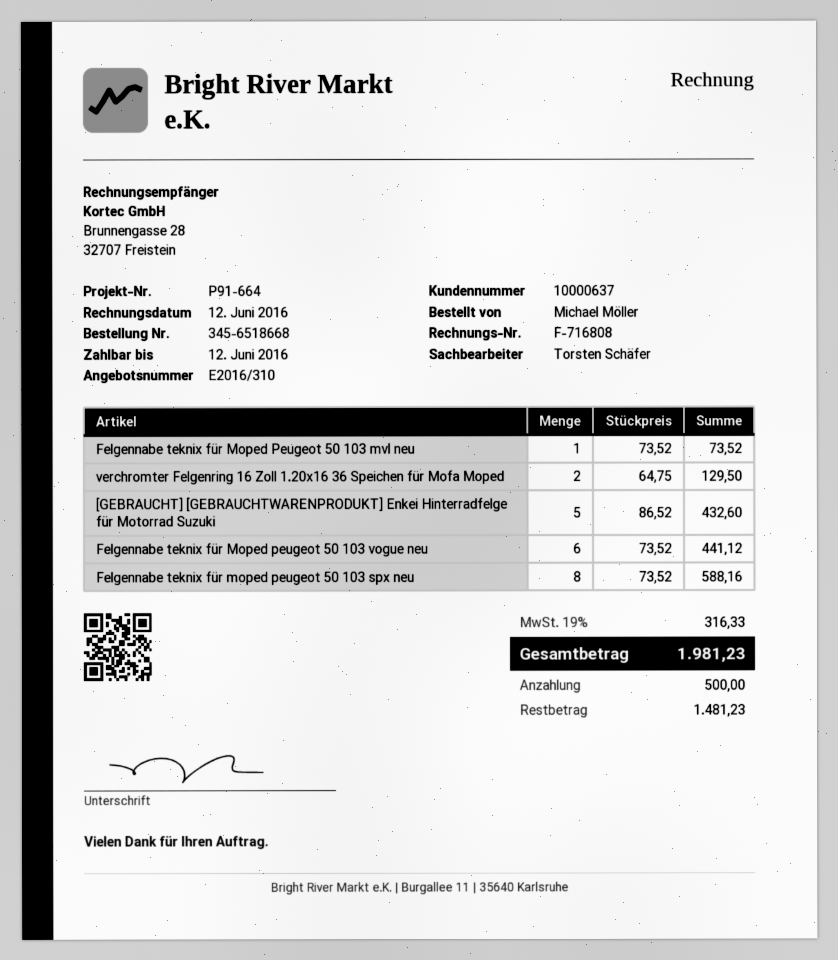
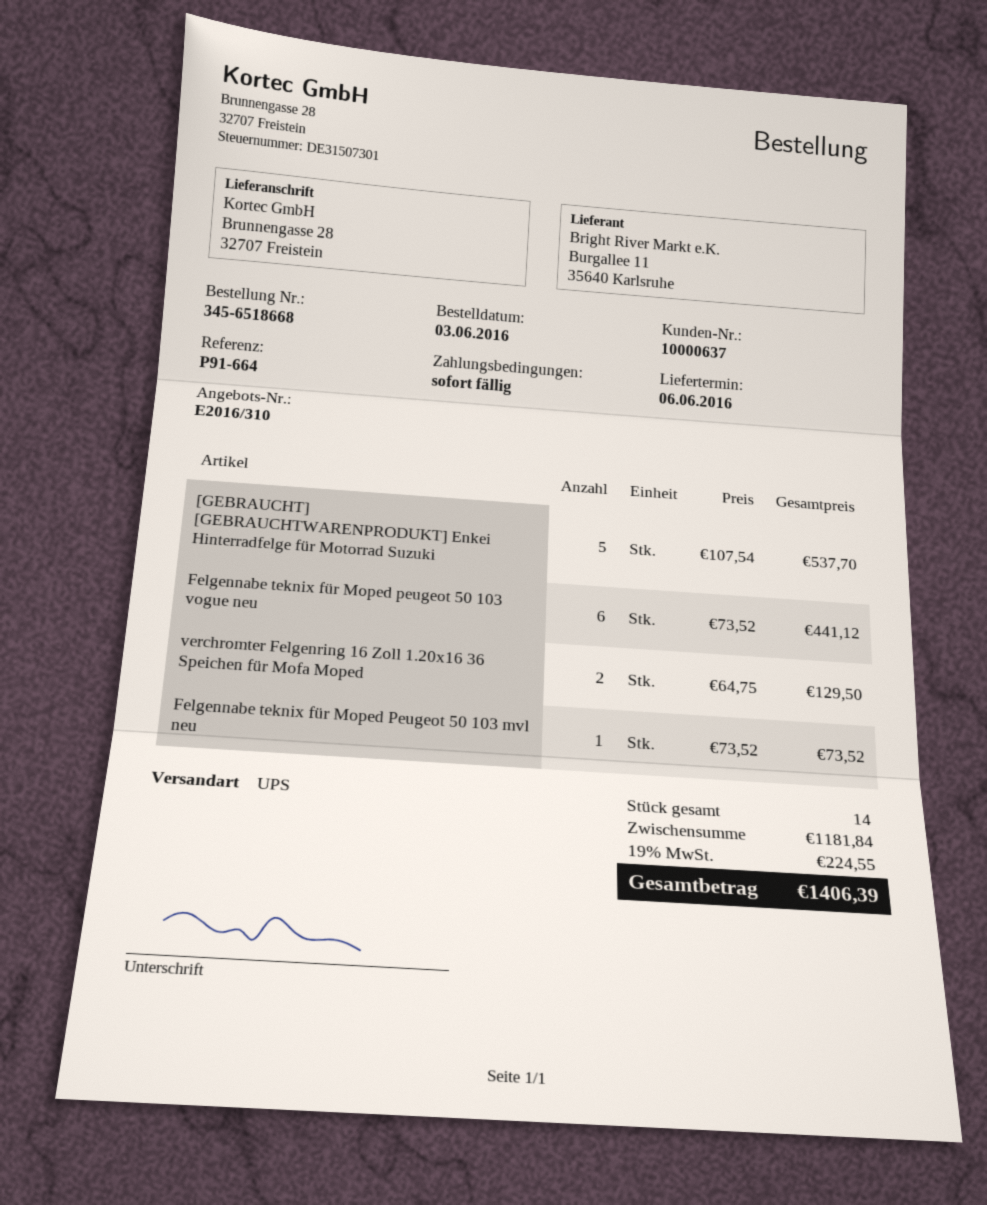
[GEBRAUCHT] [GEBRAUCHTWARENPRODUKT] Enkei Hinterradfelge für Motorrad Suzuki: 5 x 86.52 = 432.60 -> 5 x 107.54 = 537.70
Felgennabe teknix für moped peugeot 50 103 spx neu: 8 x 73.52 = 588.16 -> none
tax: 19% = 316.33 -> 19% = 224.55
total: 1981.23 -> 1406.39

